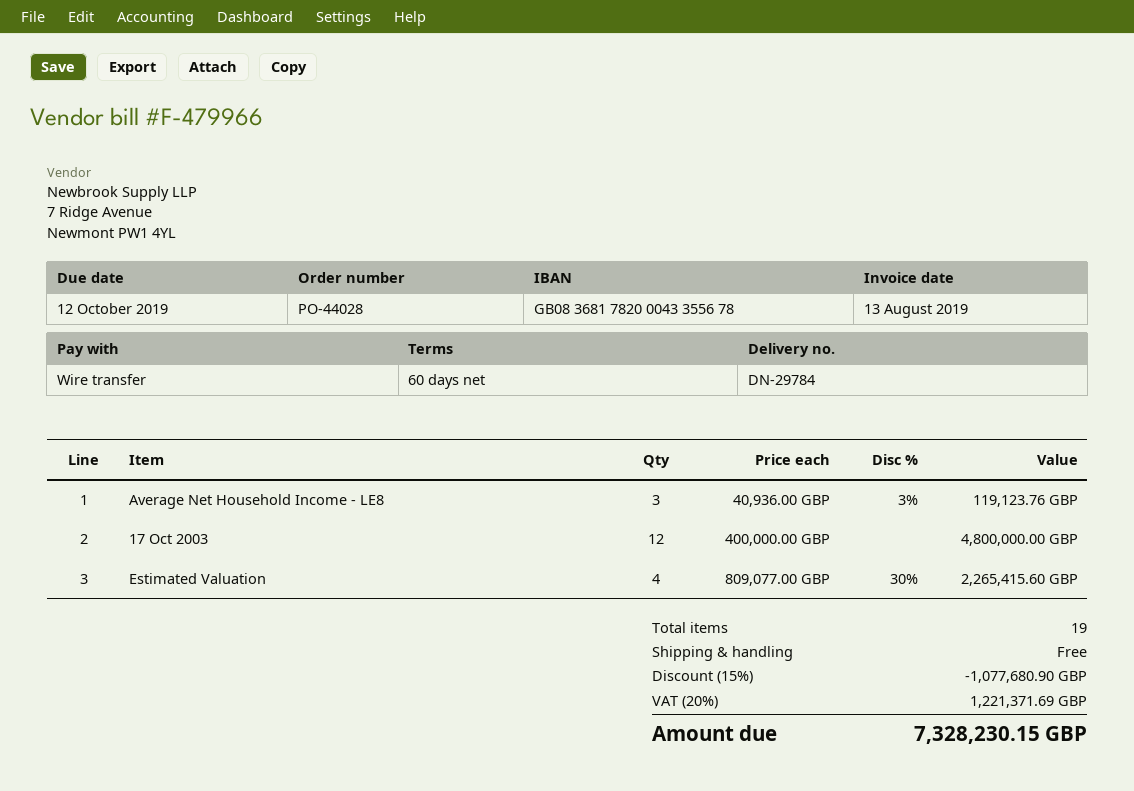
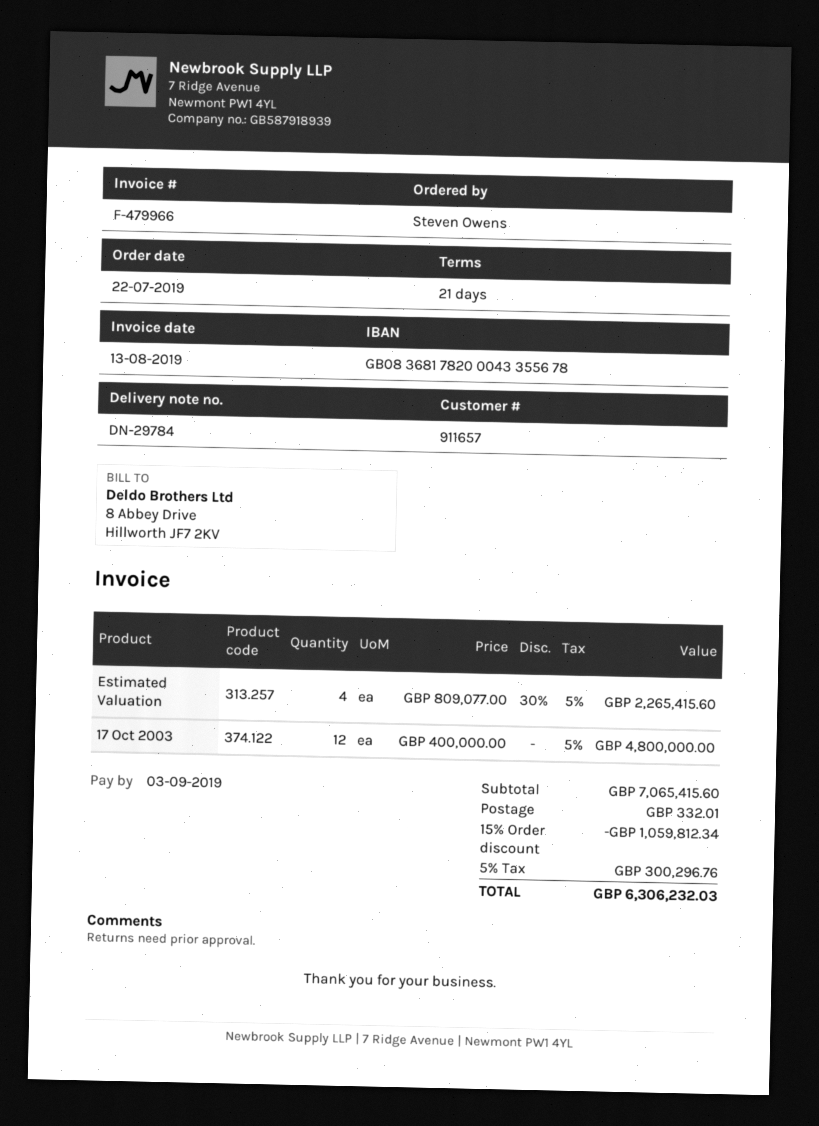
payment terms: 60 days -> 21 days
due date: 2019-10-12 -> 2019-09-03
Average Net Household Income - LE8: 3 x 40936.00 - 3% = 119123.76 -> none
discount: 15% = 1077680.90 -> 15% = 1059812.34
shipping: 0.00 -> 332.01
tax: 20% = 1221371.69 -> 5% = 300296.76
total: 7328230.15 -> 6306232.03

